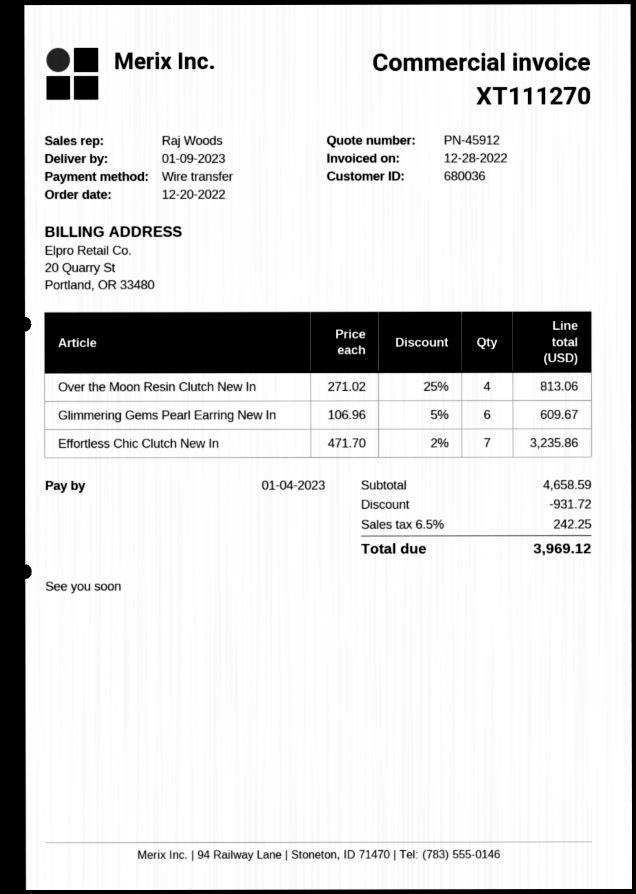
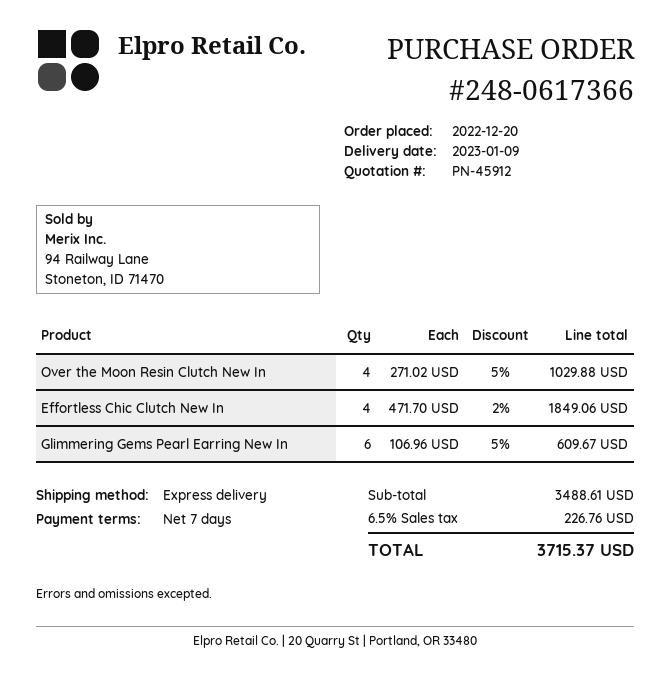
Over the Moon Resin Clutch New In: 4 x 271.02 - 25% = 813.06 -> 4 x 271.02 - 5% = 1029.88
Effortless Chic Clutch New In: 7 x 471.70 - 2% = 3235.86 -> 4 x 471.70 - 2% = 1849.06
subtotal: 4658.59 -> 3488.61
discount: 931.72 -> none
tax: 6.5% = 242.25 -> 6.5% = 226.76
total: 3969.12 -> 3715.37

